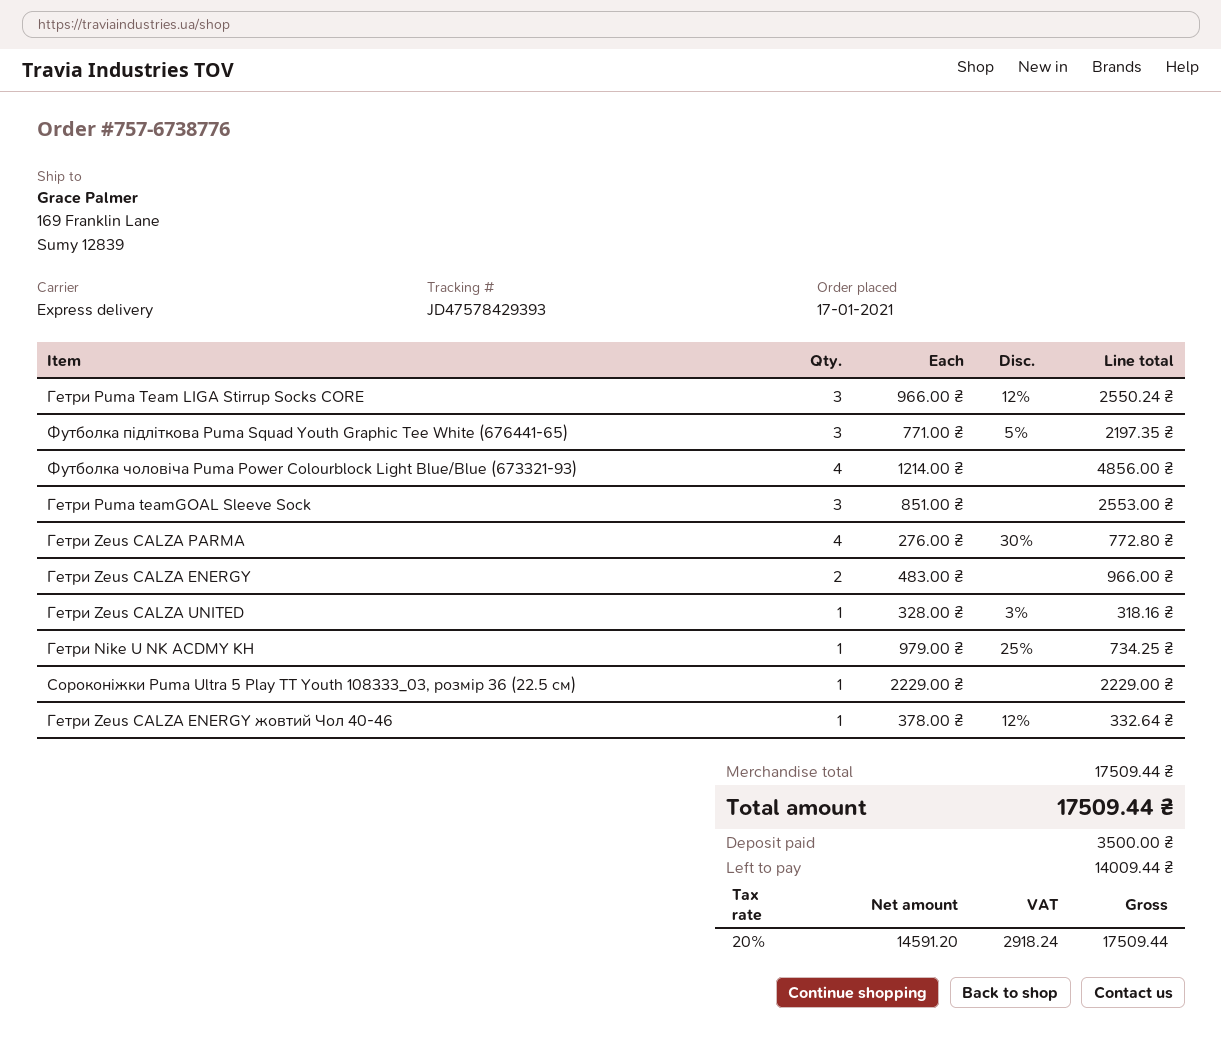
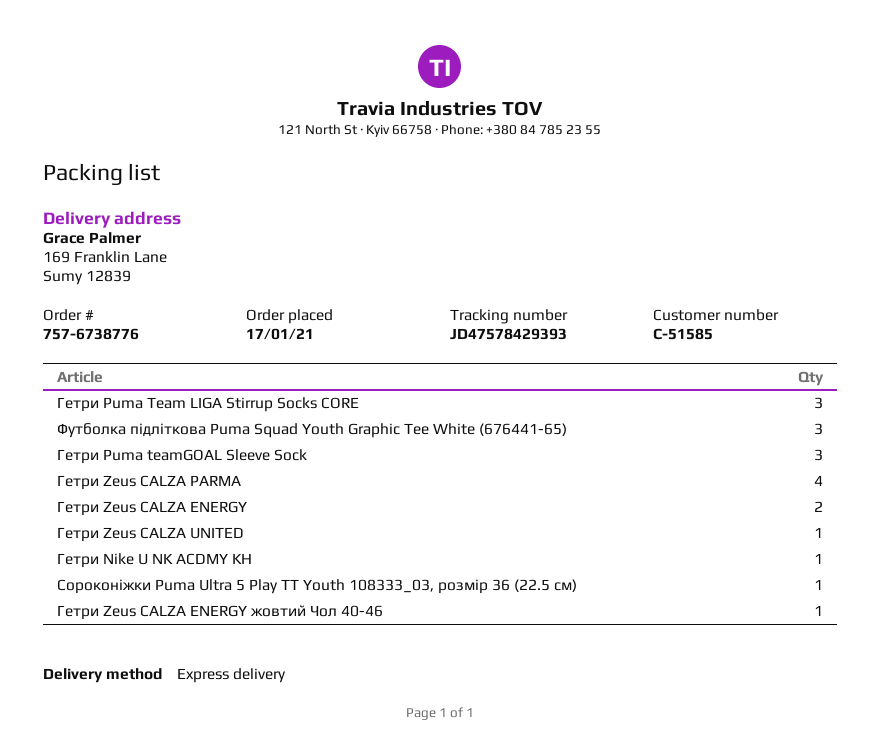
Футболка чоловіча Puma Power Colourblock Light Blue/Blue (673321-93): 4 -> none

